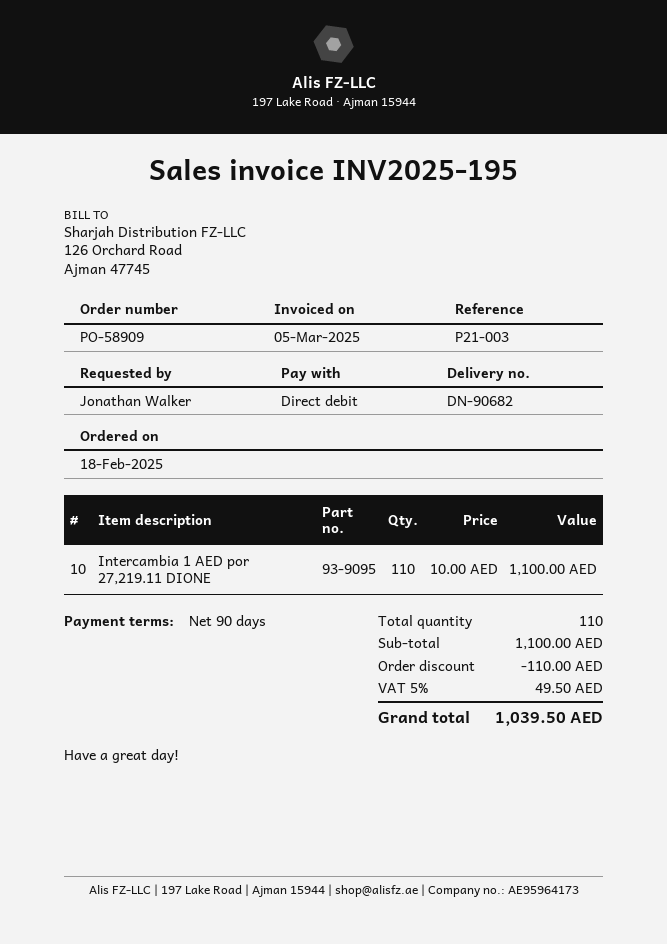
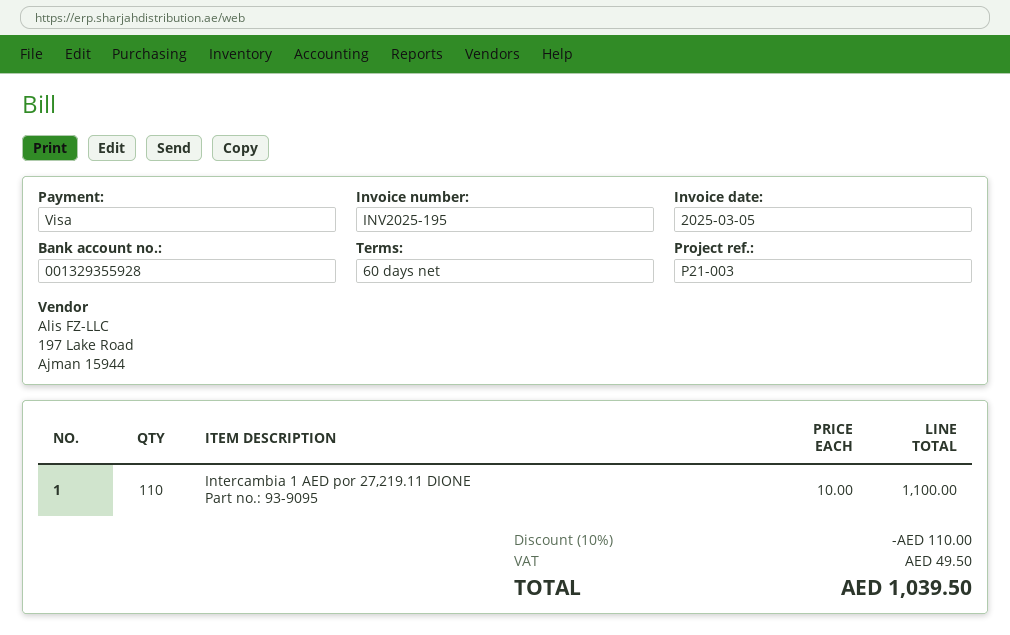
payment terms: 90 days -> 60 days
payment method: direct debit -> Visa

